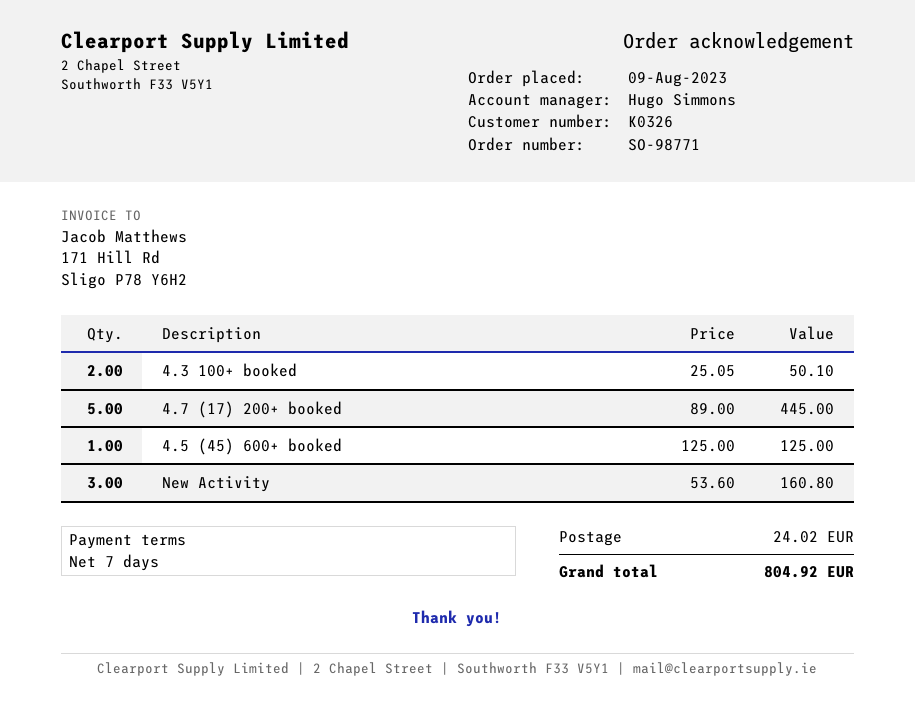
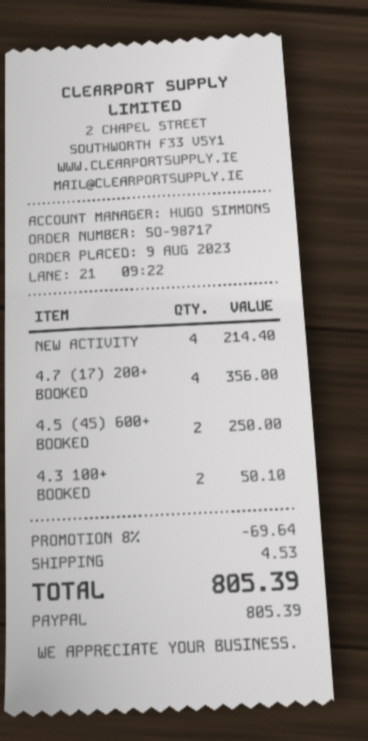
order number: SO-98771 -> SO-98717
4.7 (17) 200+ booked: 5 for 445.00 -> 4 for 356.00
4.5 (45) 600+ booked: 1 for 125.00 -> 2 for 250.00
New Activity: 3 for 160.80 -> 4 for 214.40
discount: none -> 8% = 69.64
shipping: 24.02 -> 4.53
total: 804.92 -> 805.39

